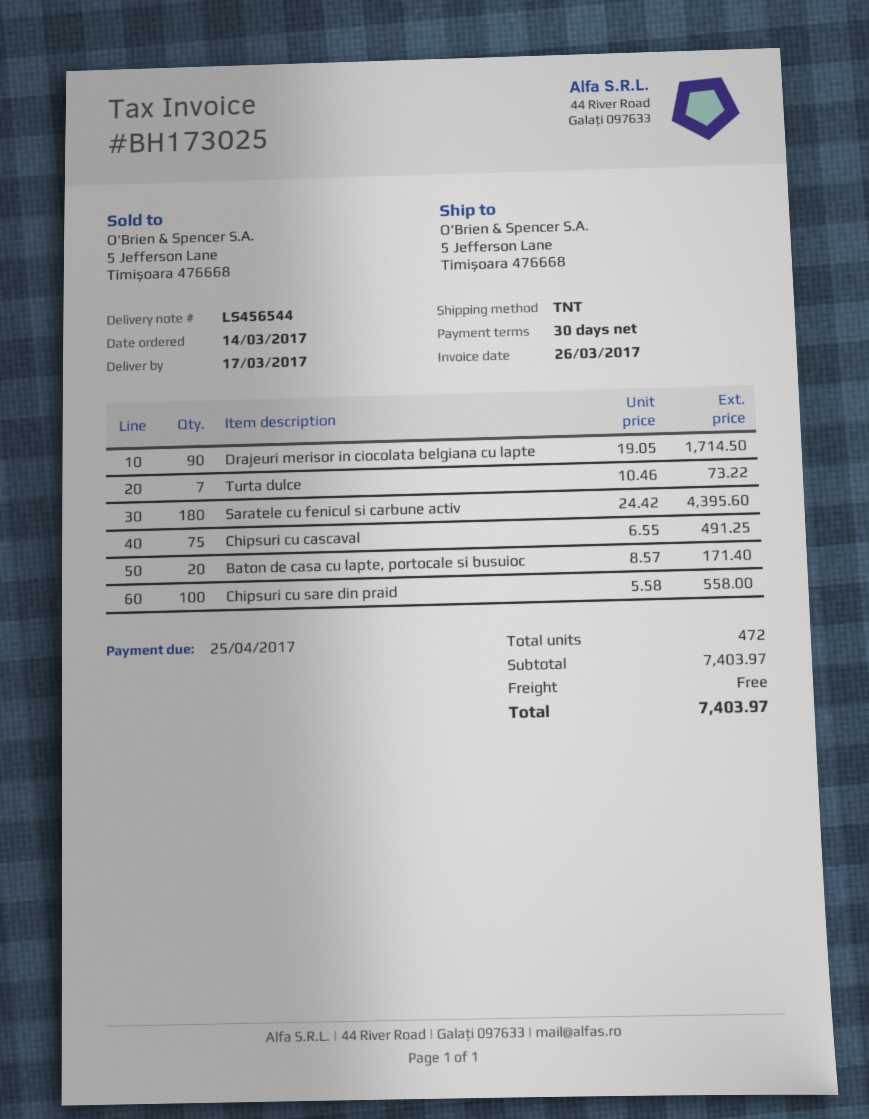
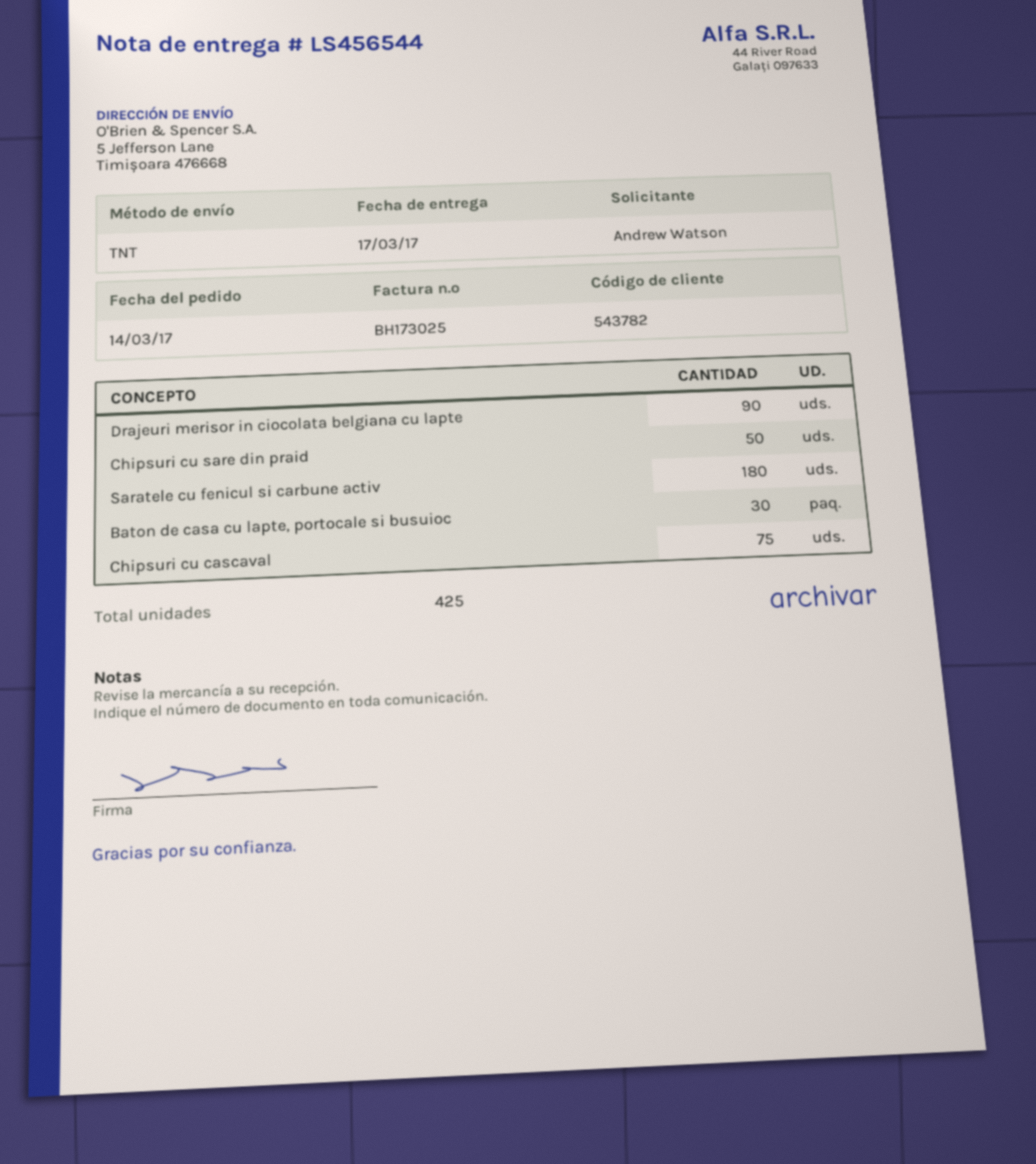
Turta dulce: 7 -> none
Baton de casa cu lapte, portocale si busuioc: 20 -> 30
Chipsuri cu sare din praid: 100 -> 50
total quantity: 472 -> 425

